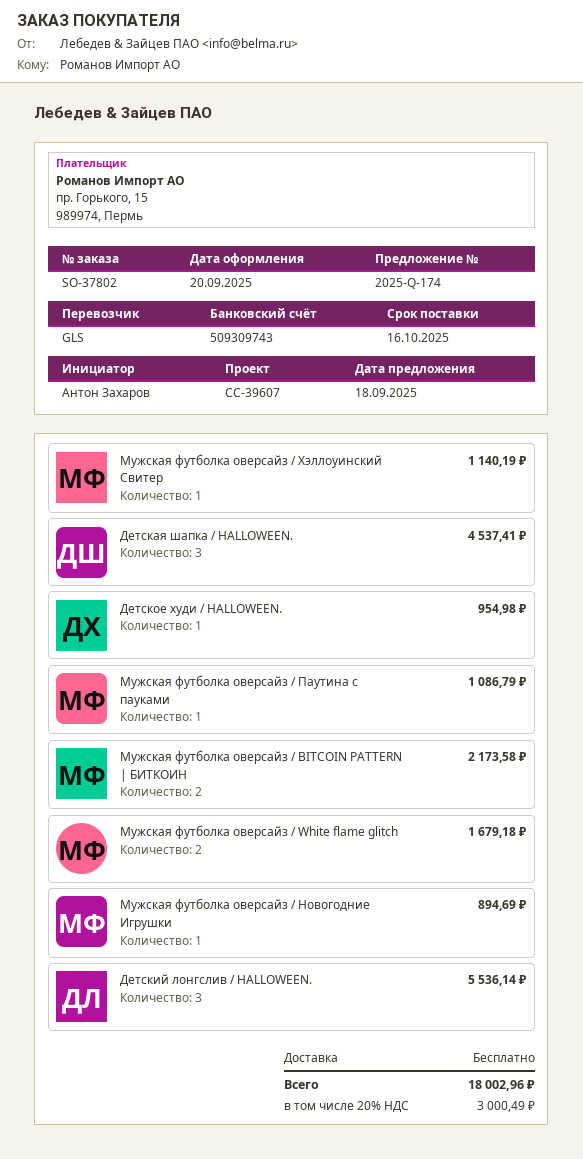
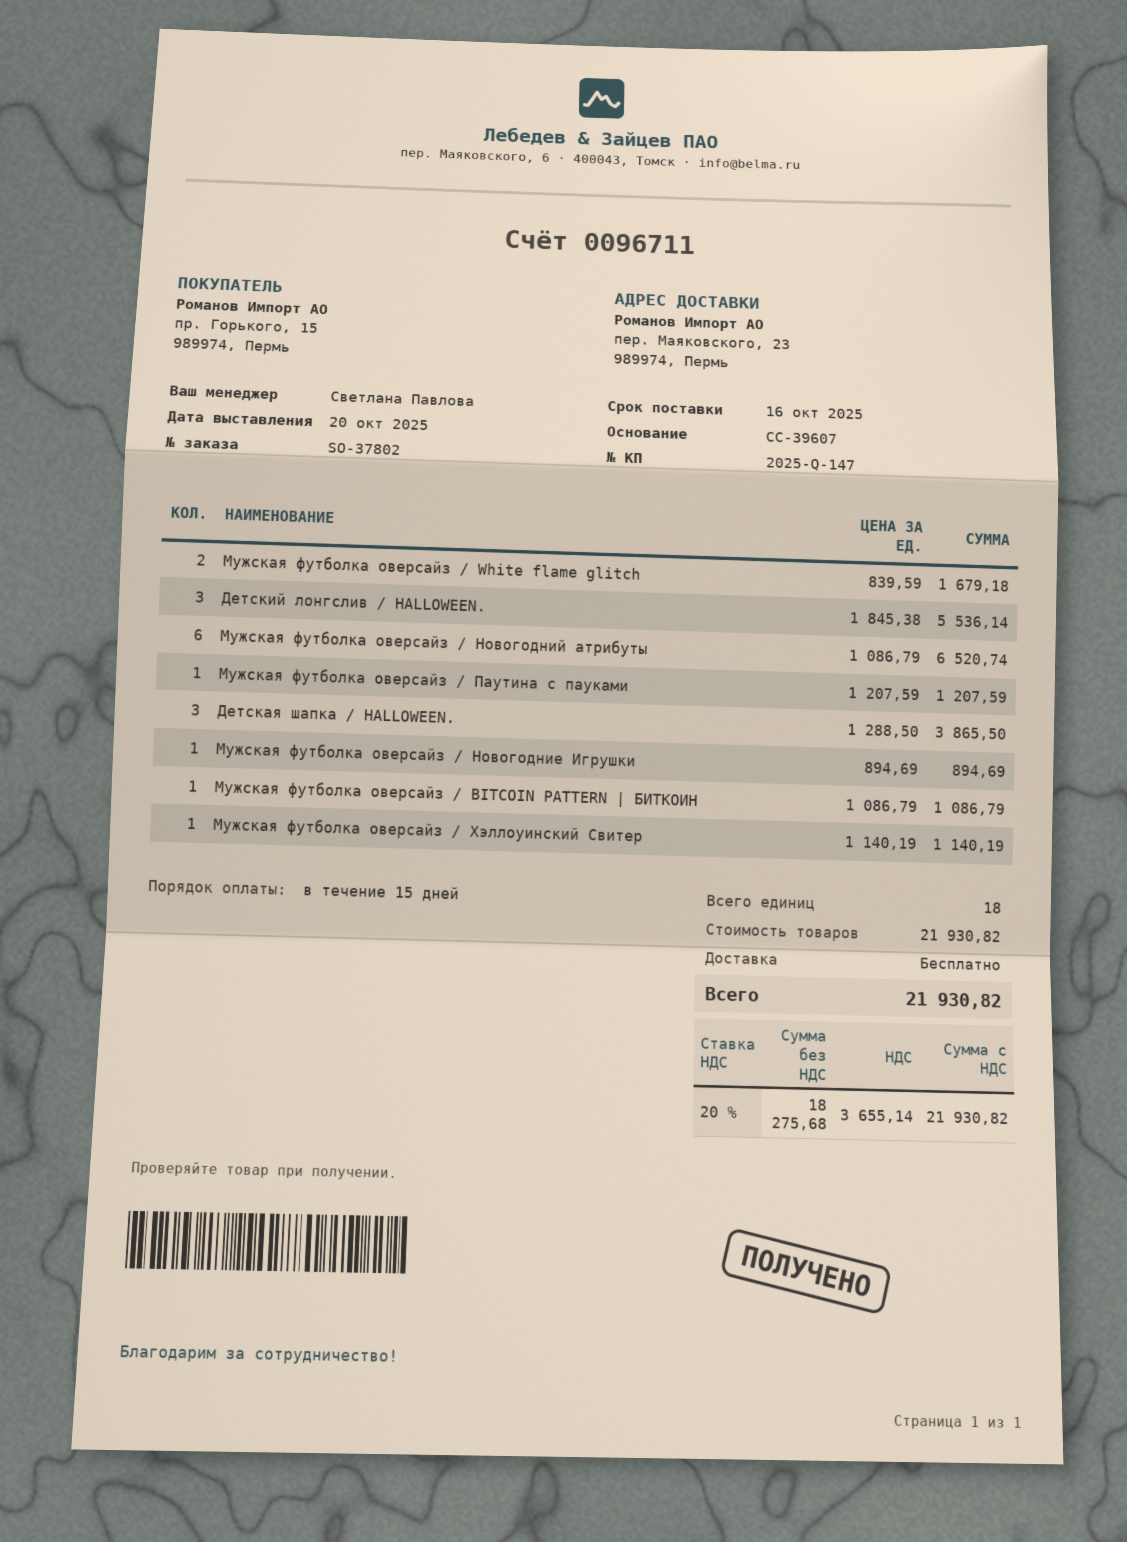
quote number: 2025-Q-174 -> 2025-Q-147
Детская шапка / HALLOWEEN.: 3 for 4537.41 -> 3 for 3865.50
Детское худи / HALLOWEEN.: 1 for 954.98 -> none
Мужская футболка оверсайз / Паутина с пауками: 1 for 1086.79 -> 1 for 1207.59
Мужская футболка оверсайз / BITCOIN PATTERN | БИТКОИН: 2 for 2173.58 -> 1 for 1086.79
Мужская футболка оверсайз / Новогодний атрибуты: none -> 6 for 6520.74
tax: 20% = 3000.49 -> 20% = 3655.14
total: 18002.96 -> 21930.82

